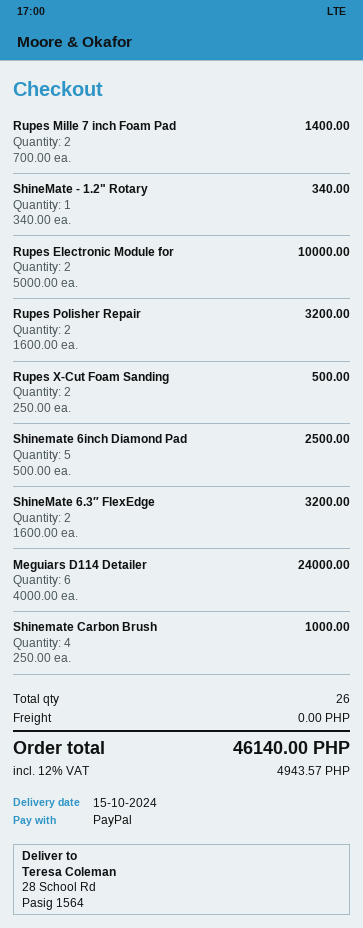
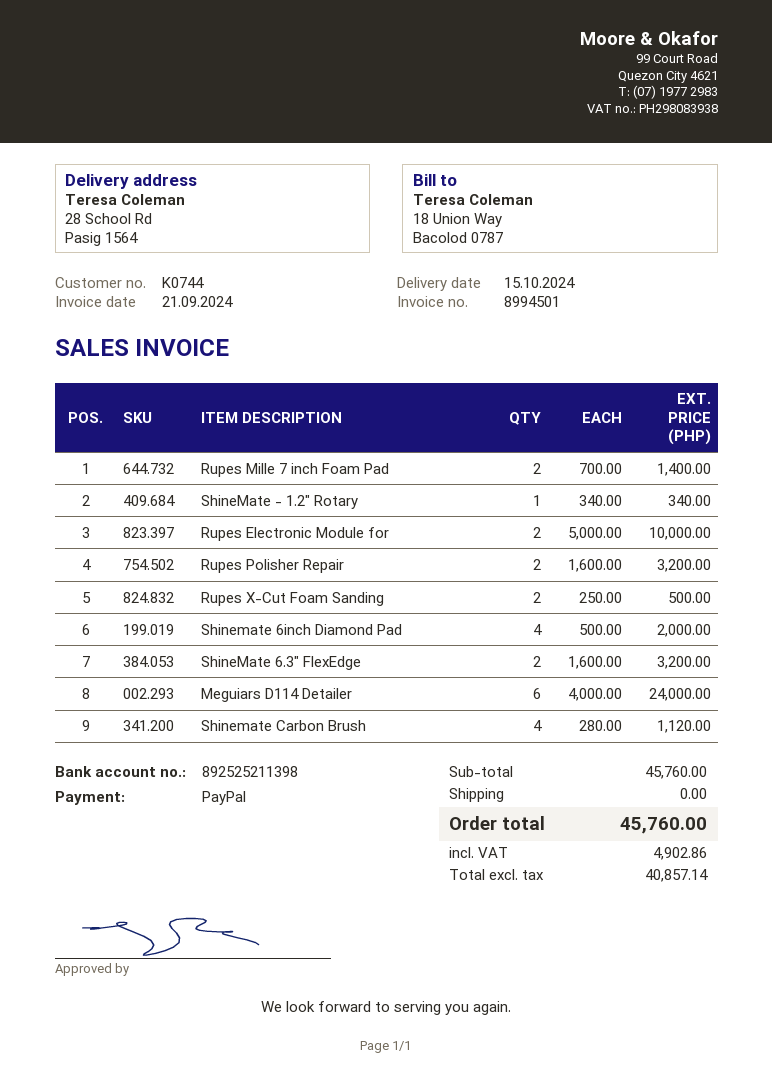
Shinemate 6inch Diamond Pad: 5 x 500.00 = 2500.00 -> 4 x 500.00 = 2000.00
Shinemate Carbon Brush: 4 x 250.00 = 1000.00 -> 4 x 280.00 = 1120.00
tax: 4943.57 -> 4902.86
total: 46140.00 -> 45760.00

